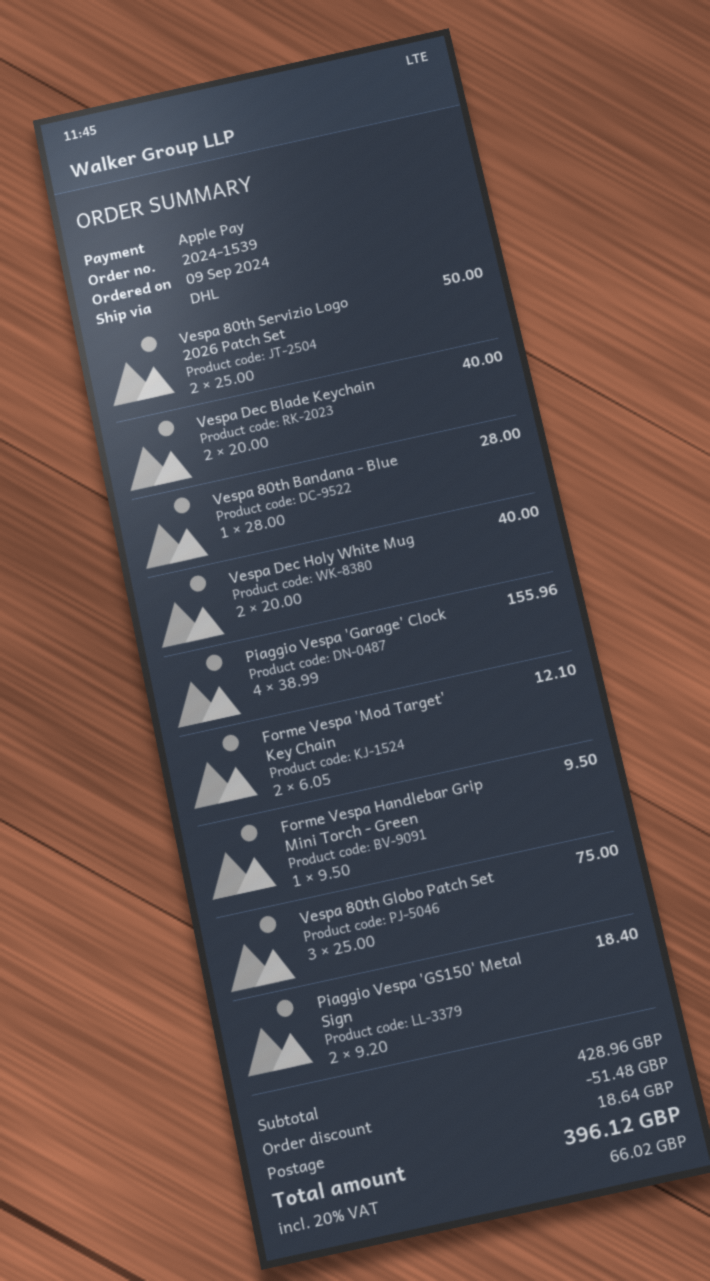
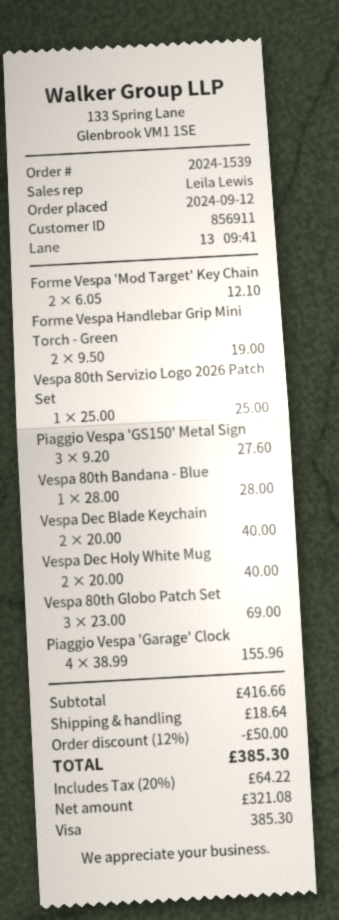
order date: 2024-09-09 -> 2024-09-12
payment method: Apple Pay -> Visa
Vespa 80th Servizio Logo 2026 Patch Set: 2 x 25.00 = 50.00 -> 1 x 25.00 = 25.00
Forme Vespa Handlebar Grip Mini Torch - Green: 1 x 9.50 = 9.50 -> 2 x 9.50 = 19.00
Vespa 80th Globo Patch Set: 3 x 25.00 = 75.00 -> 3 x 23.00 = 69.00
Piaggio Vespa 'GS150' Metal Sign: 2 x 9.20 = 18.40 -> 3 x 9.20 = 27.60
subtotal: 428.96 -> 416.66
discount: 51.48 -> 50.00
tax: 20% = 66.02 -> 20% = 64.22
total: 396.12 -> 385.30

